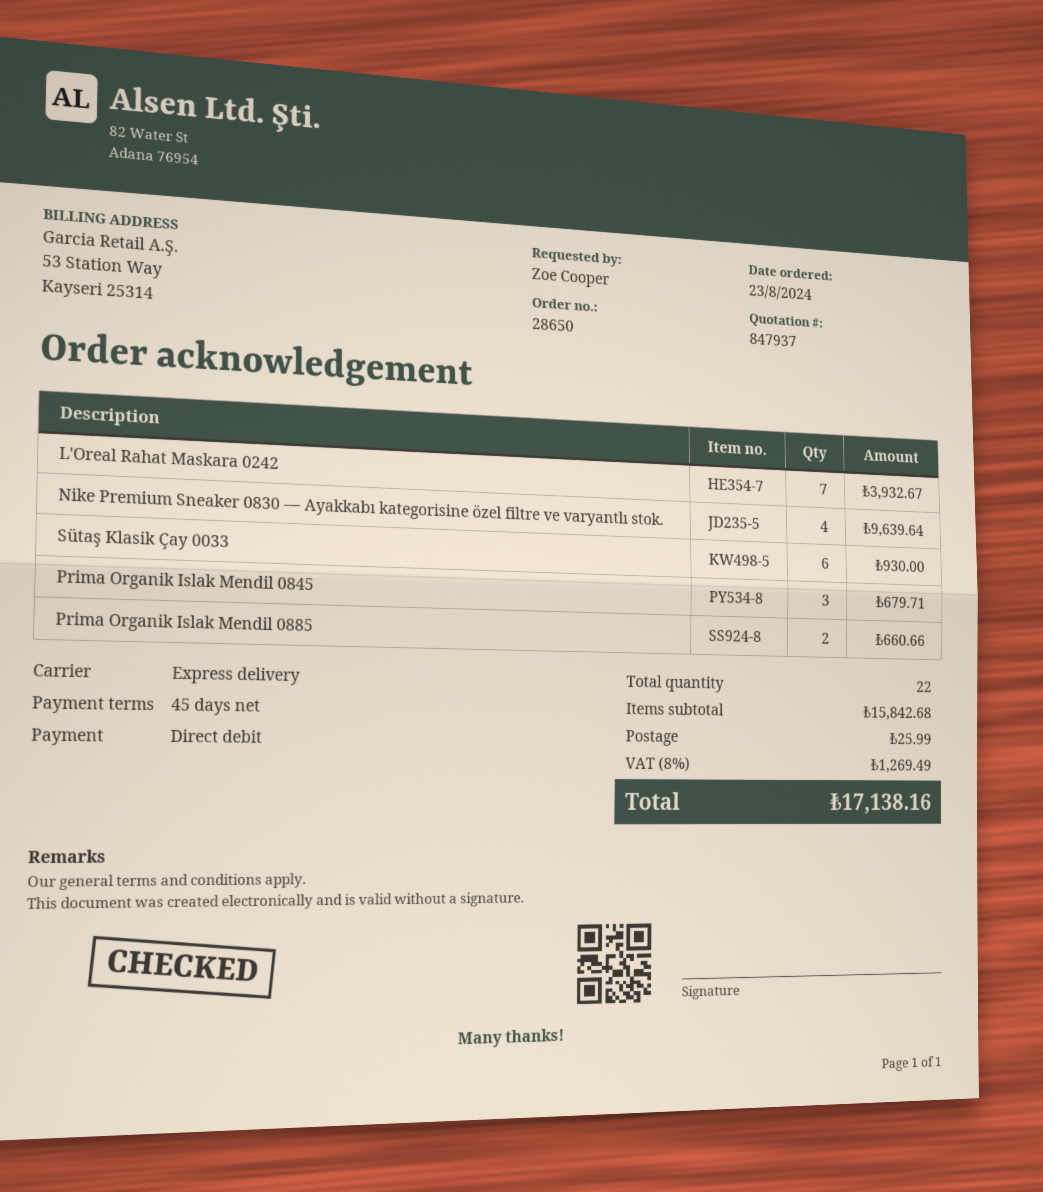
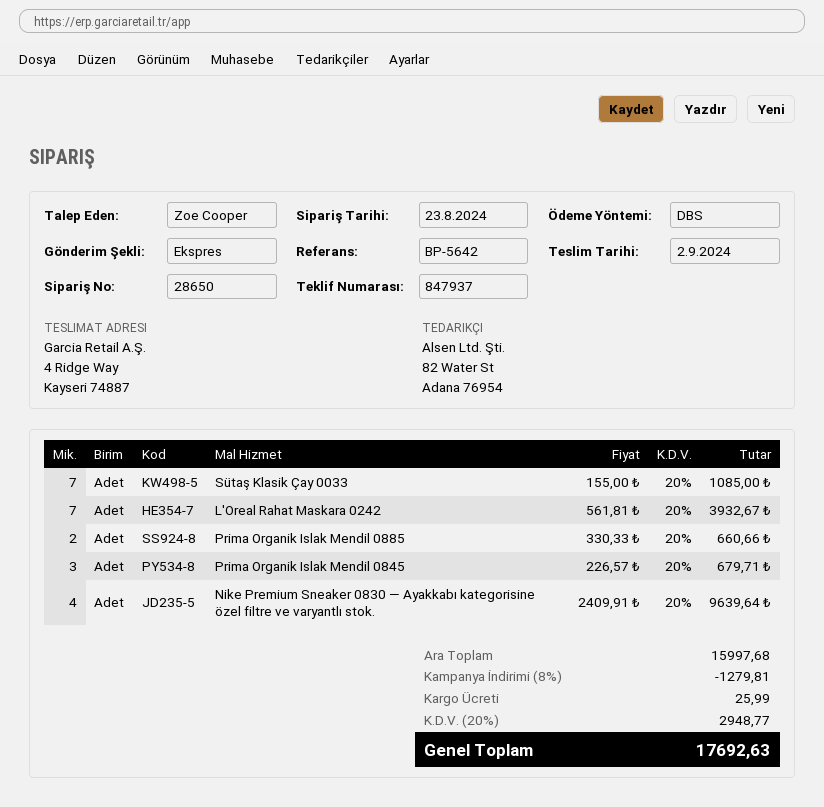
Sütaş Klasik Çay 0033: 6 for 930.00 -> 7 for 1085.00
subtotal: 15842.68 -> 15997.68
discount: none -> 8% = 1279.81
tax: 8% = 1269.49 -> 20% = 2948.77
total: 17138.16 -> 17692.63

